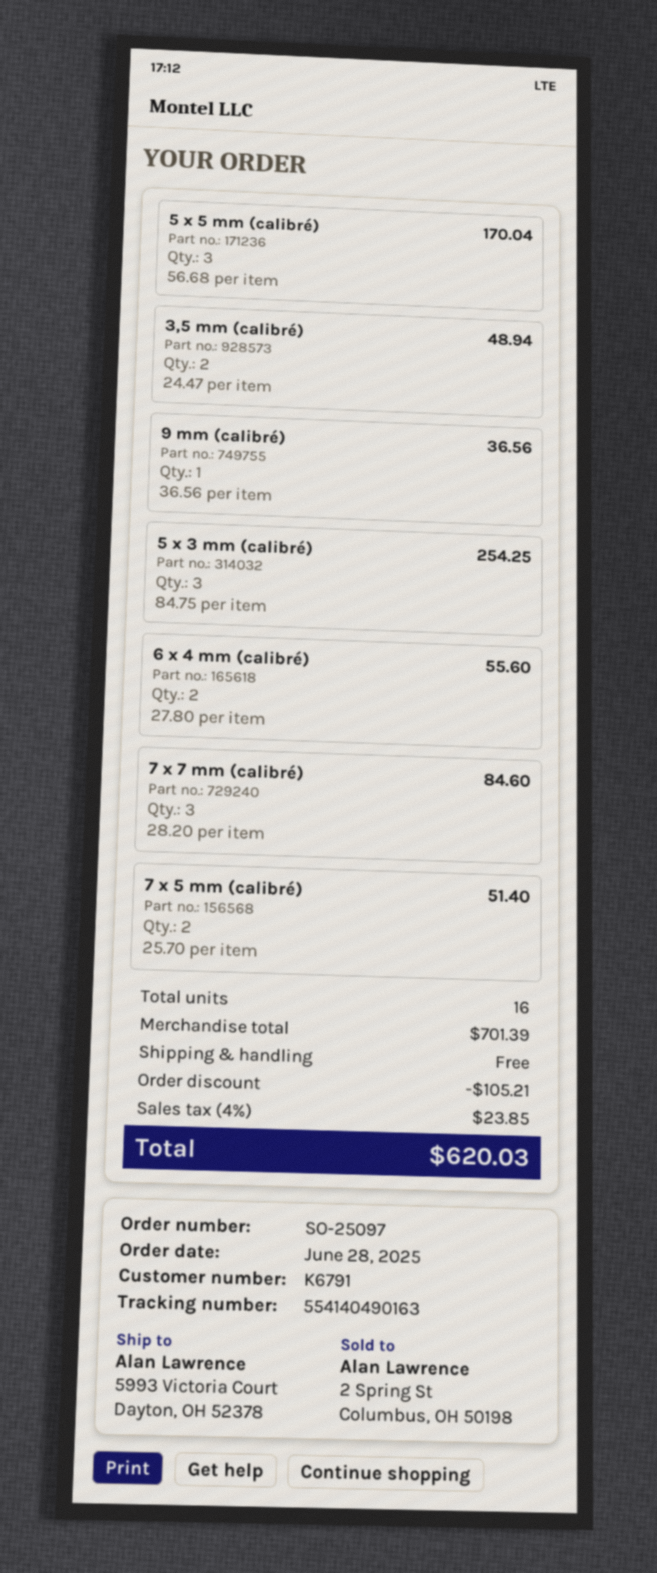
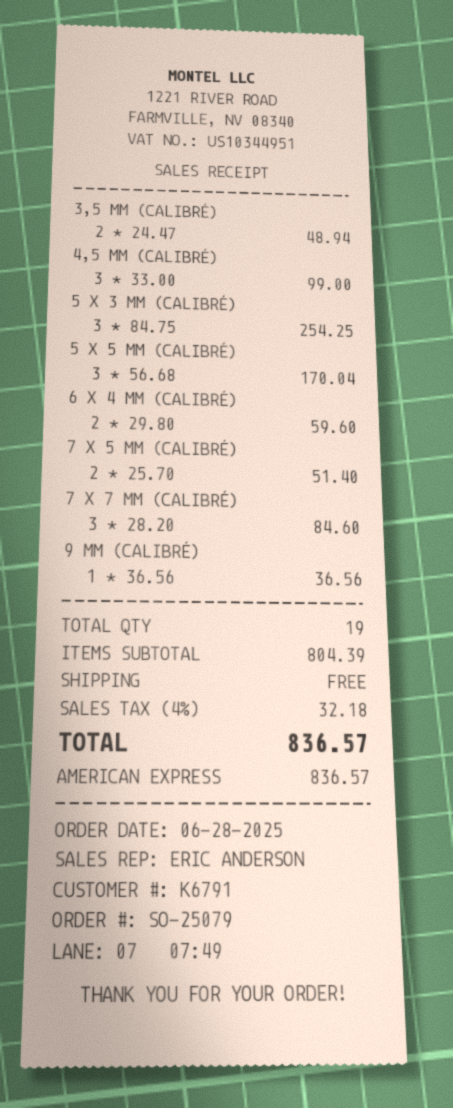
order number: SO-25097 -> SO-25079
6 x 4 mm (calibré): 2 x 27.80 = 55.60 -> 2 x 29.80 = 59.60
4,5 MM (CALIBRÉ): none -> 3 x 33.00 = 99.00
total quantity: 16 -> 19
subtotal: 701.39 -> 804.39
discount: 105.21 -> none
tax: 4% = 23.85 -> 4% = 32.18
total: 620.03 -> 836.57

